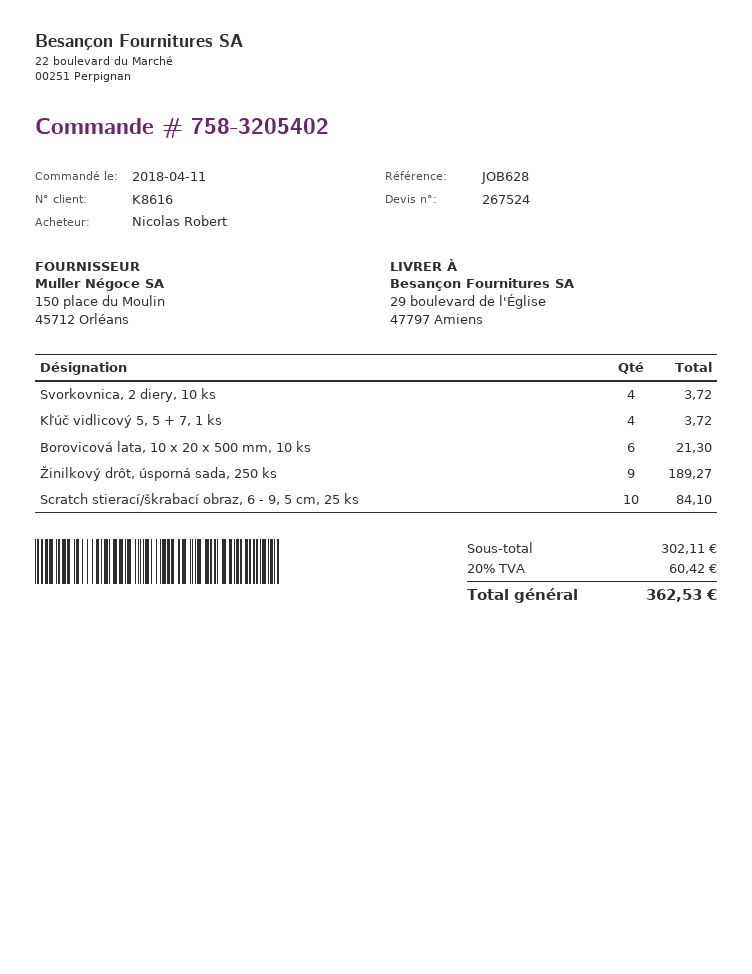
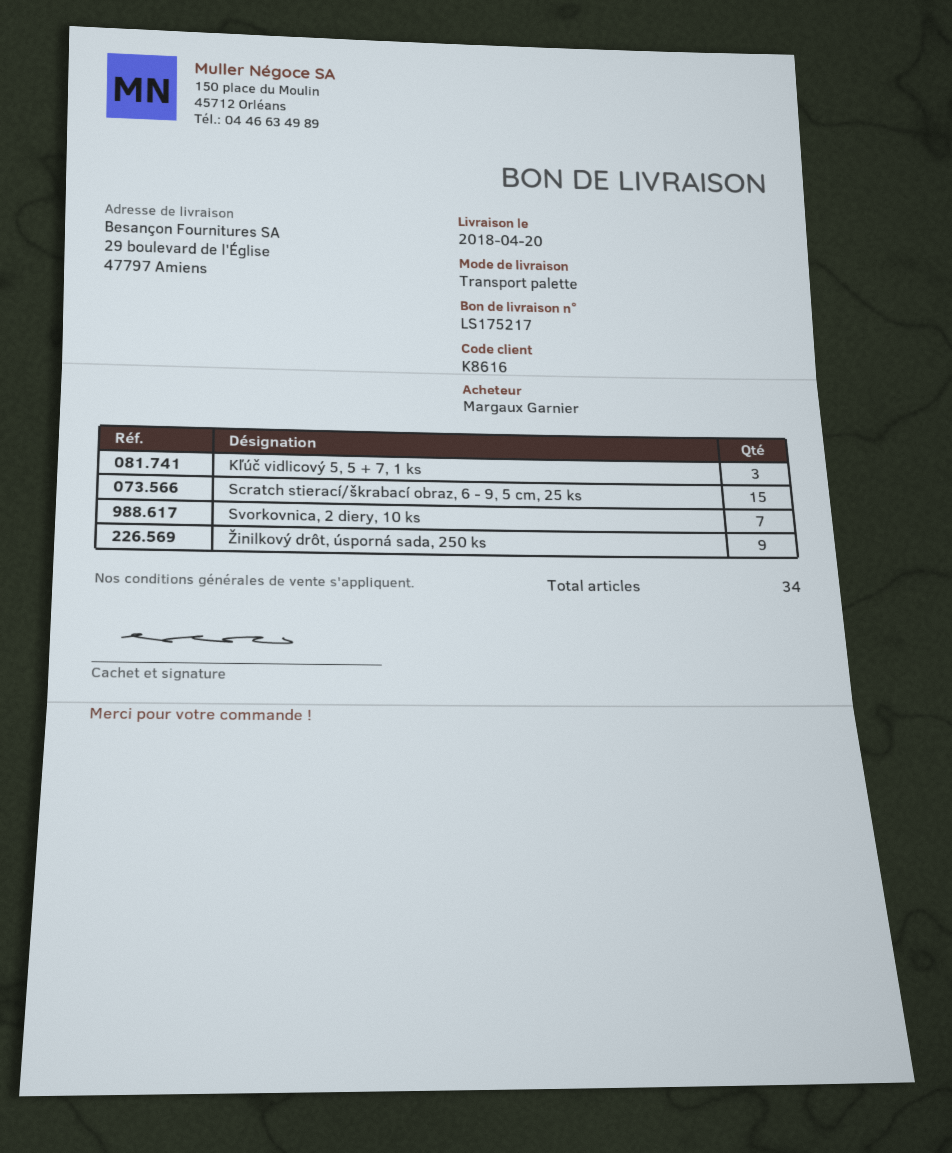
ordered by: Nicolas Robert -> Margaux Garnier
Svorkovnica, 2 diery, 10 ks: 4 -> 7
Kľúč vidlicový 5, 5 + 7, 1 ks: 4 -> 3
Borovicová lata, 10 x 20 x 500 mm, 10 ks: 6 -> none
Scratch stierací/škrabací obraz, 6 - 9, 5 cm, 25 ks: 10 -> 15

